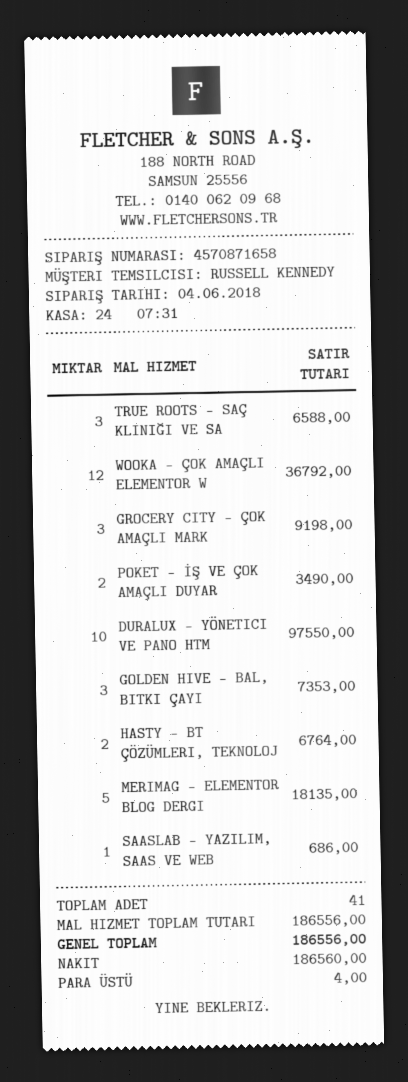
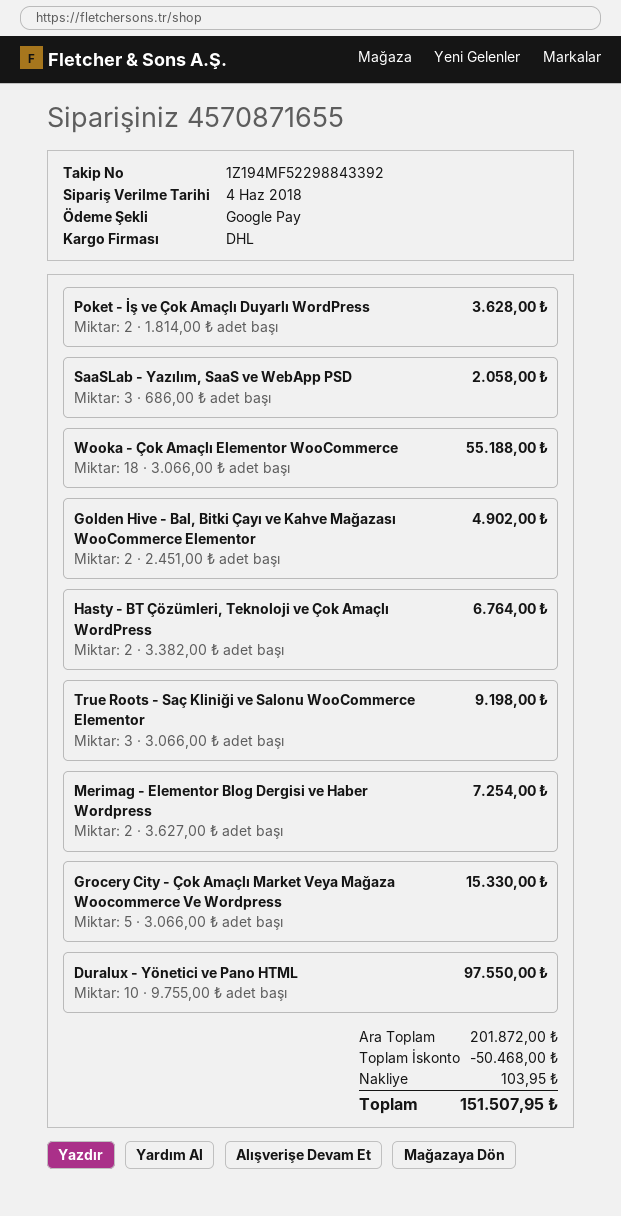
order number: 4570871658 -> 4570871655
payment method: cash -> Google Pay
TRUE ROOTS - SAÇ KLINIĞI VE SA: 3 for 6588.00 -> 3 for 9198.00
WOOKA - ÇOK AMAÇLI ELEMENTOR W: 12 for 36792.00 -> 18 for 55188.00
GROCERY CITY - ÇOK AMAÇLI MARK: 3 for 9198.00 -> 5 for 15330.00
POKET - İŞ VE ÇOK AMAÇLI DUYAR: 2 for 3490.00 -> 2 for 3628.00
GOLDEN HIVE - BAL, BITKI ÇAYI: 3 for 7353.00 -> 2 for 4902.00
MERIMAG - ELEMENTOR BLOG DERGI: 5 for 18135.00 -> 2 for 7254.00
SAASLAB - YAZILIM, SAAS VE WEB: 1 for 686.00 -> 3 for 2058.00
subtotal: 186556.00 -> 201872.00
discount: none -> 50468.00
shipping: none -> 103.95
total: 186556.00 -> 151507.95

